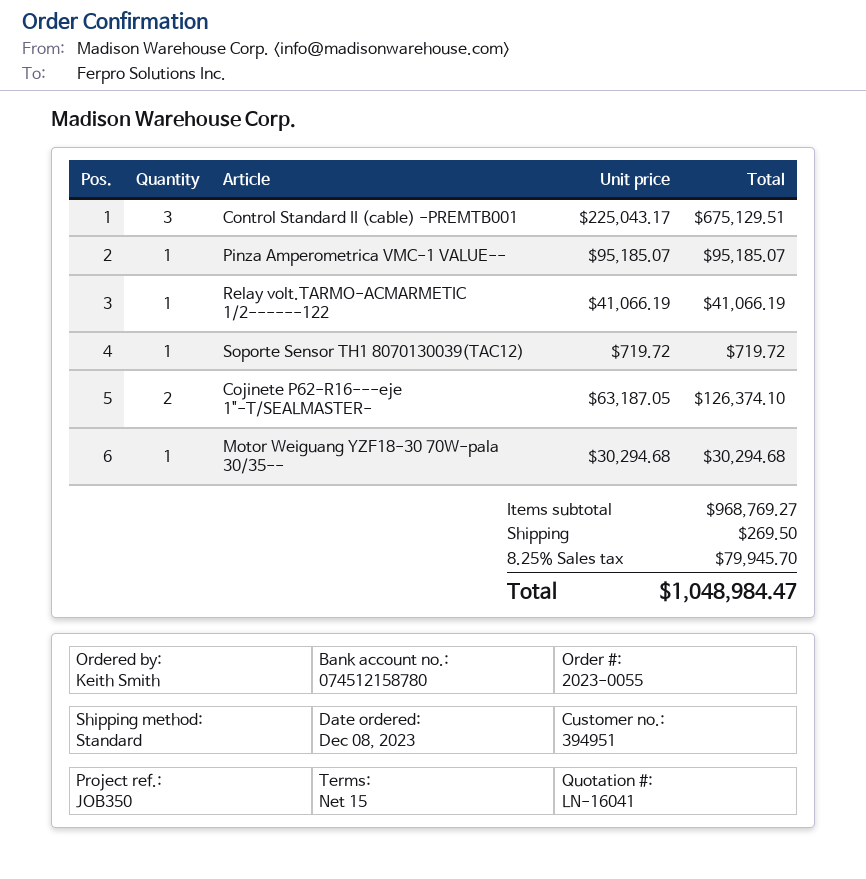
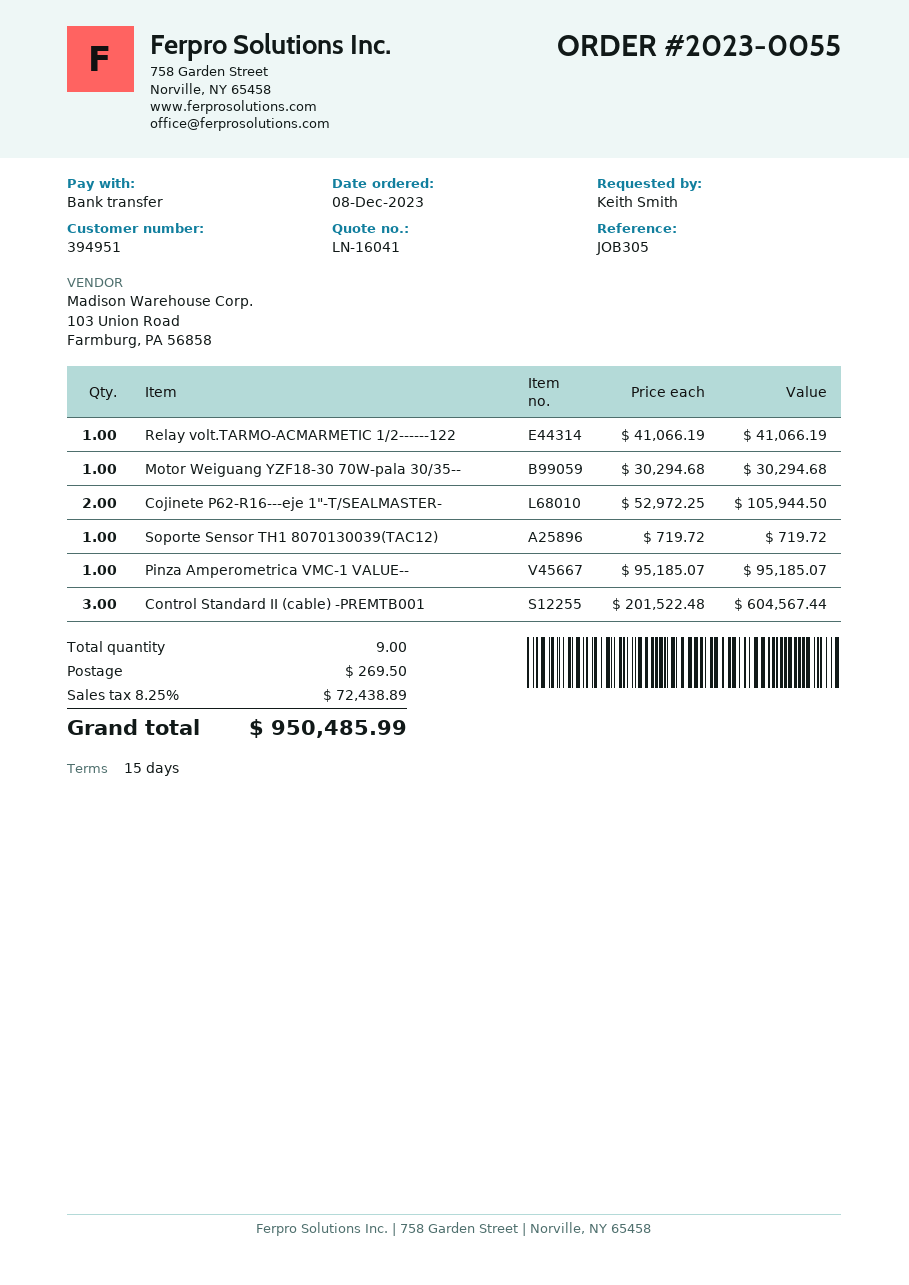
reference: JOB350 -> JOB305
Control Standard II (cable) -PREMTB001: 3 x 225043.17 = 675129.51 -> 3 x 201522.48 = 604567.44
Cojinete P62-R16---eje 1"-T/SEALMASTER-: 2 x 63187.05 = 126374.10 -> 2 x 52972.25 = 105944.50
tax: 8.25% = 79945.70 -> 8.25% = 72438.89
total: 1048984.47 -> 950485.99

